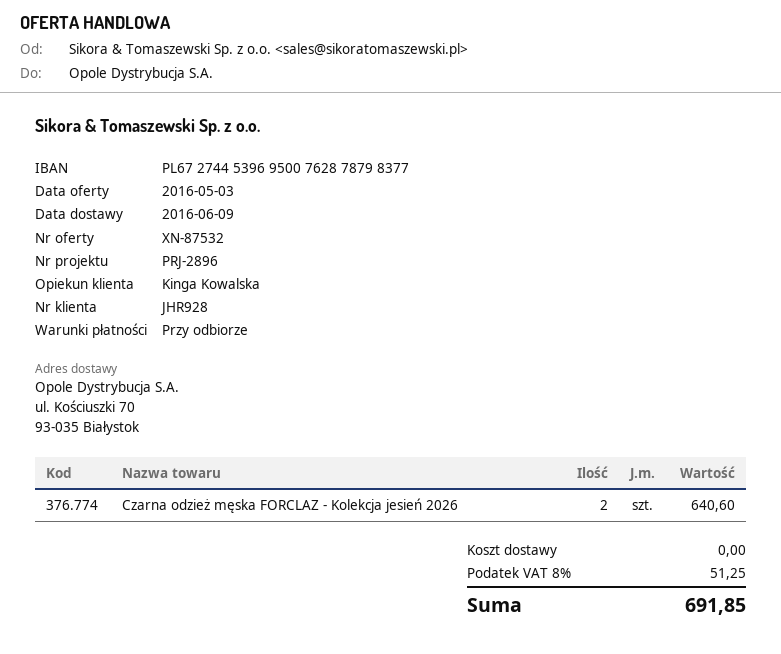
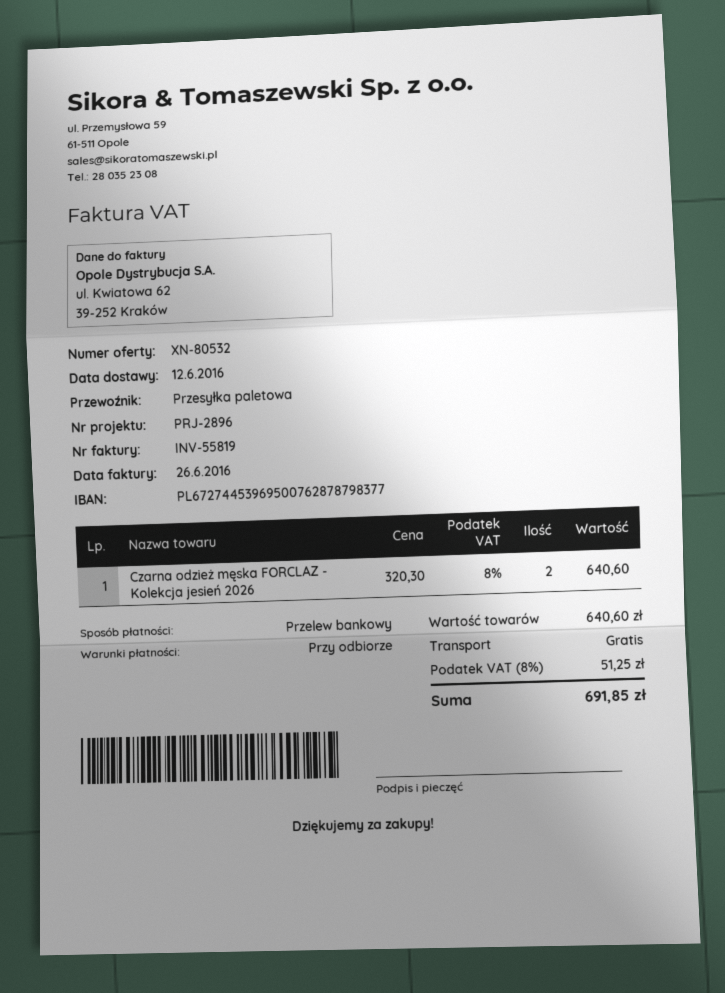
quote number: XN-87532 -> XN-80532
delivery date: 2016-06-09 -> 2016-06-12

